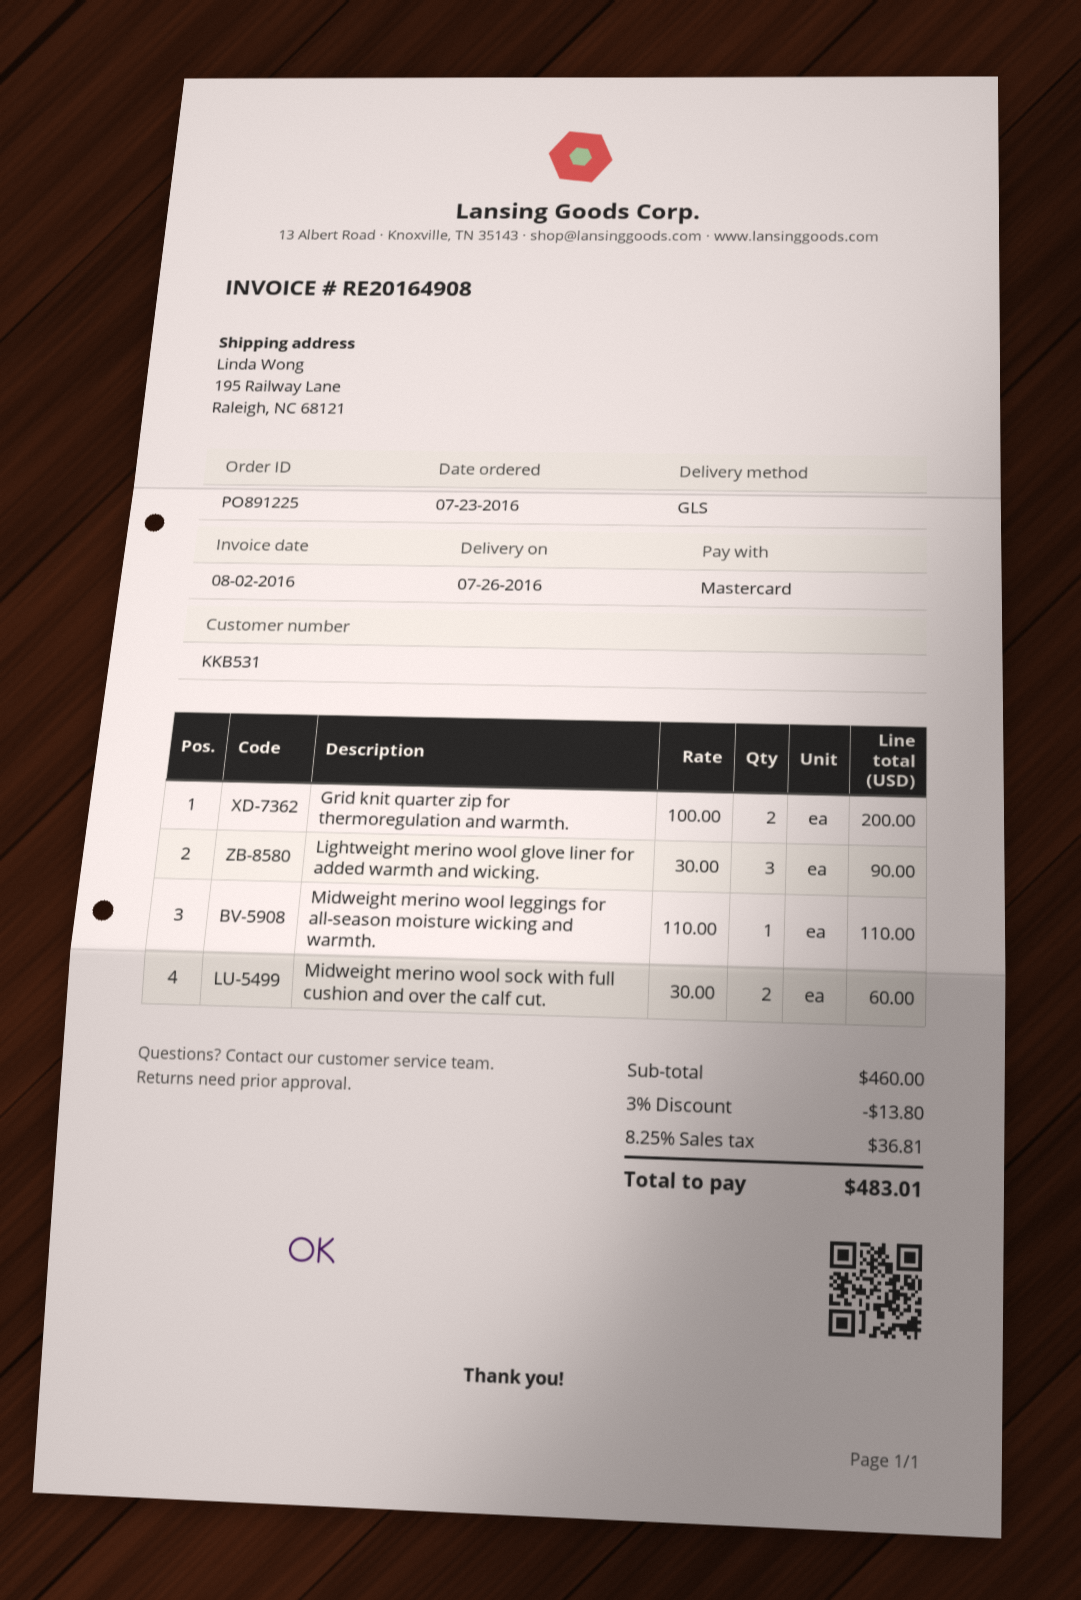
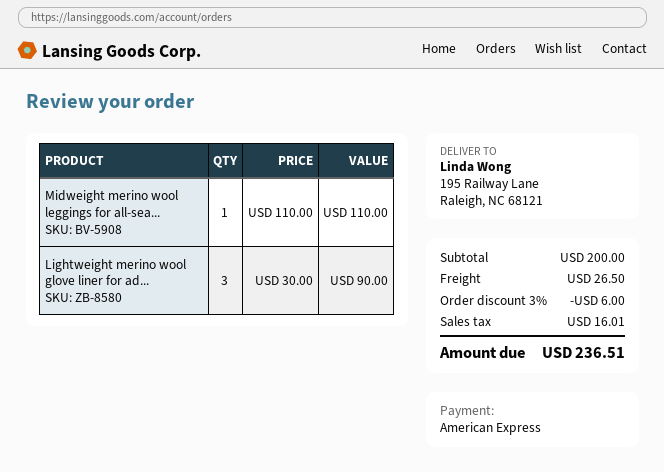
payment method: Mastercard -> American Express
Grid knit quarter zip for thermoregulation and warmth.: 2 x 100.00 = 200.00 -> none
Midweight merino wool sock with full cushion and over the calf cut.: 2 x 30.00 = 60.00 -> none
subtotal: 460.00 -> 200.00
discount: 3% = 13.80 -> 3% = 6.00
shipping: none -> 26.50
tax: 36.81 -> 16.01
total: 483.01 -> 236.51

